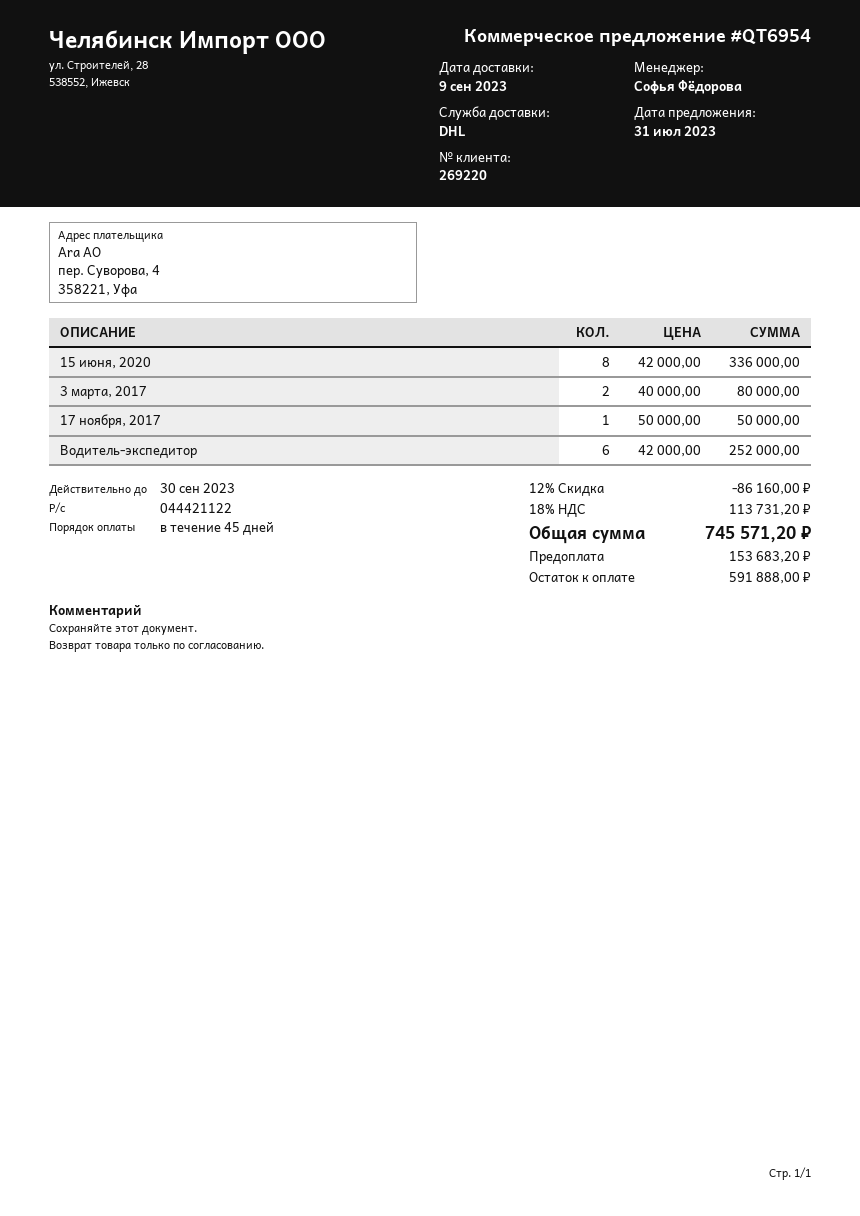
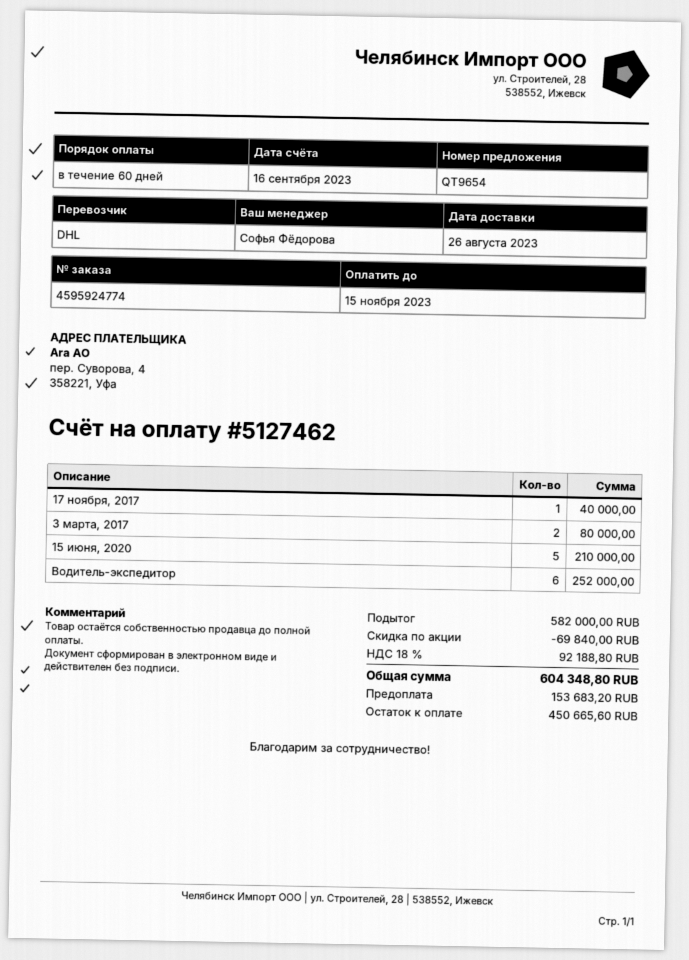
quote number: QT6954 -> QT9654
delivery date: 2023-09-09 -> 2023-08-26
payment terms: 45 days -> 60 days
15 июня, 2020: 8 for 336000.00 -> 5 for 210000.00
17 ноября, 2017: 1 for 50000.00 -> 1 for 40000.00
discount: 86160.00 -> 69840.00
tax: 18% = 113731.20 -> 18% = 92188.80
total: 745571.20 -> 604348.80
balance: 591888.00 -> 450665.60

